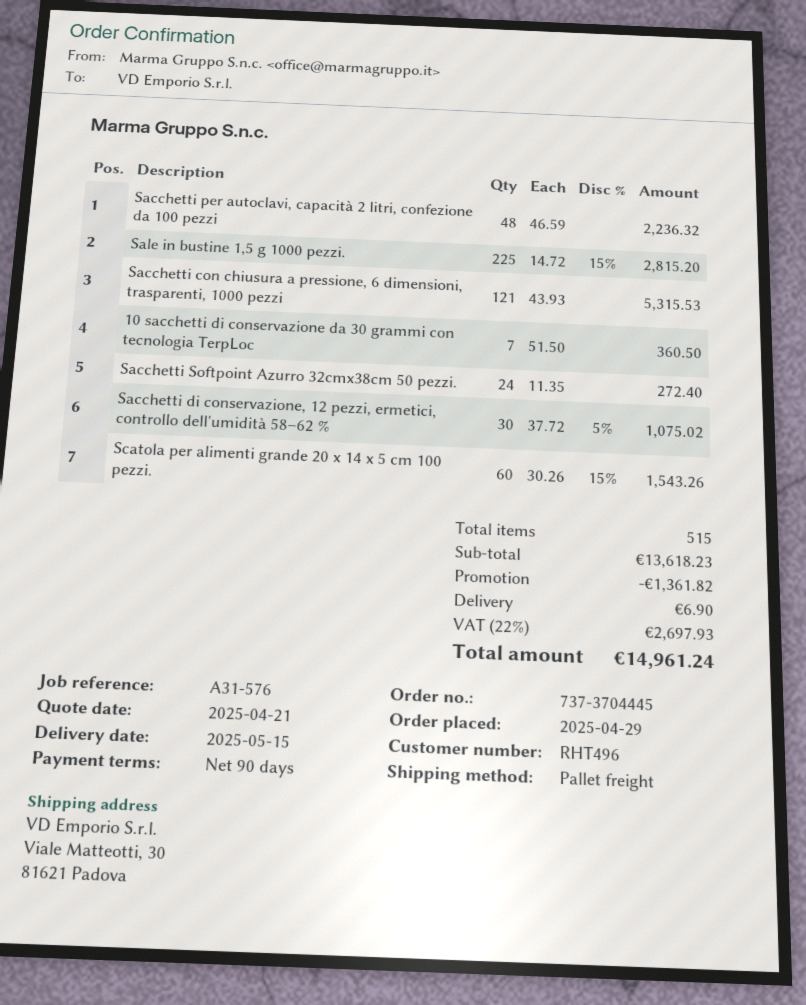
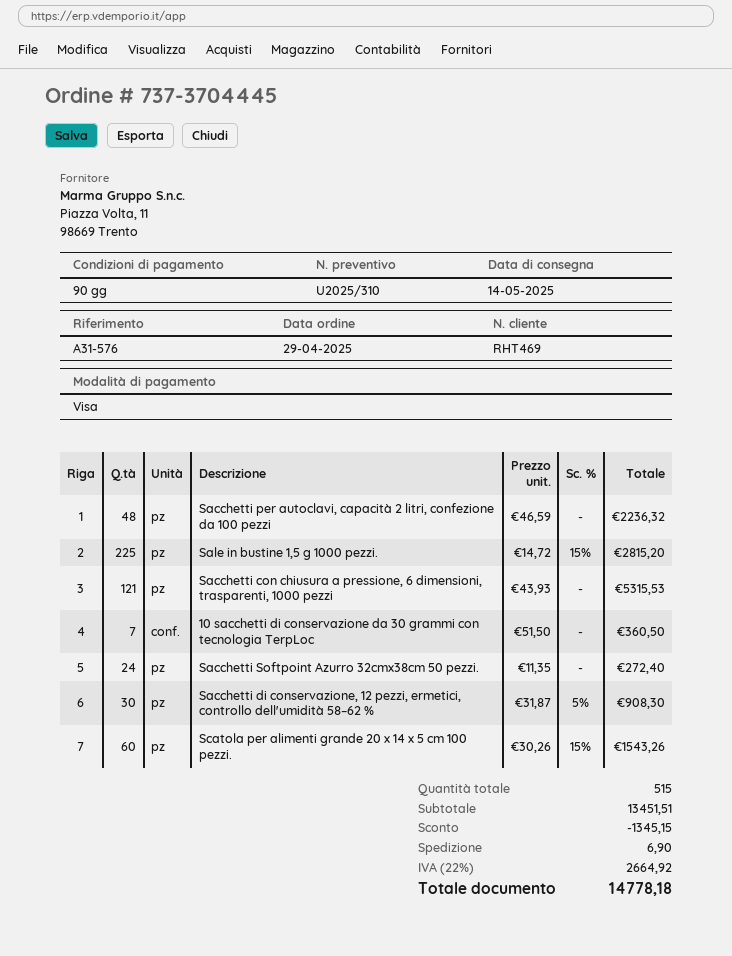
delivery date: 2025-05-15 -> 2025-05-14
customer number: RHT496 -> RHT469
Sacchetti di conservazione, 12 pezzi, ermetici, controllo dell'umidità 58–62 %: 30 x 37.72 - 5% = 1075.02 -> 30 x 31.87 - 5% = 908.30
subtotal: 13618.23 -> 13451.51
discount: 1361.82 -> 1345.15
tax: 22% = 2697.93 -> 22% = 2664.92
total: 14961.24 -> 14778.18

